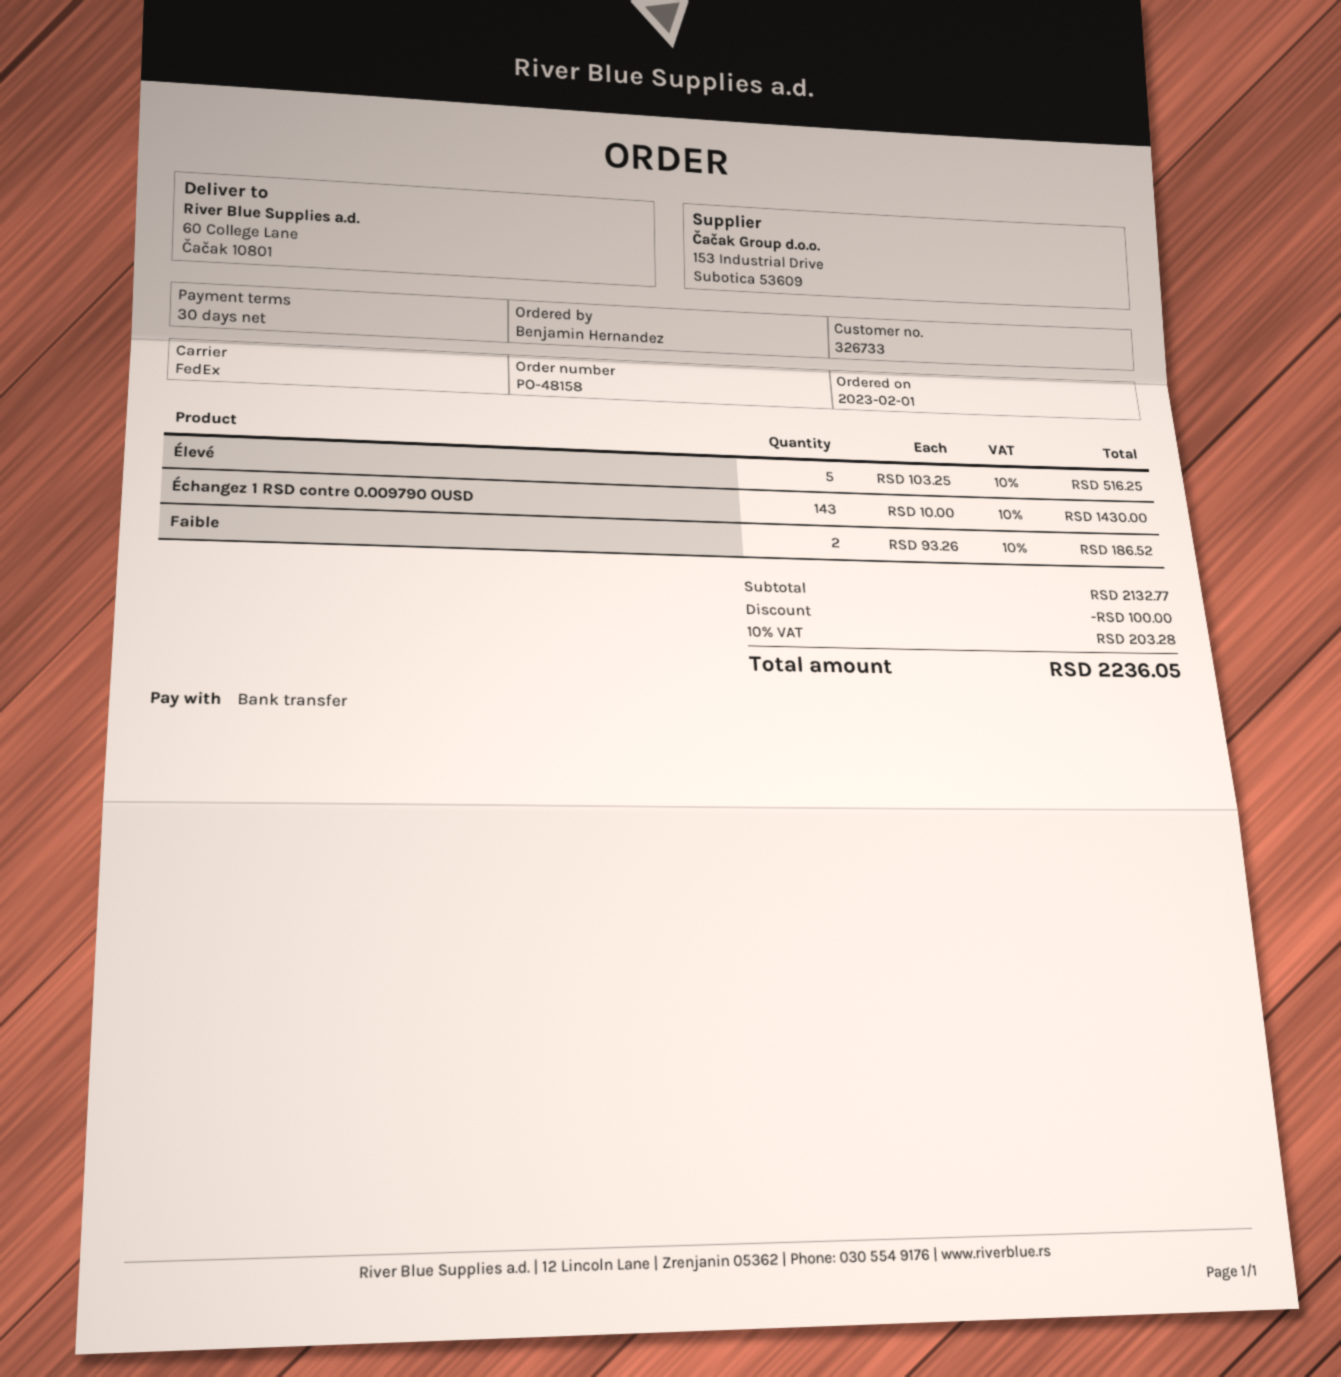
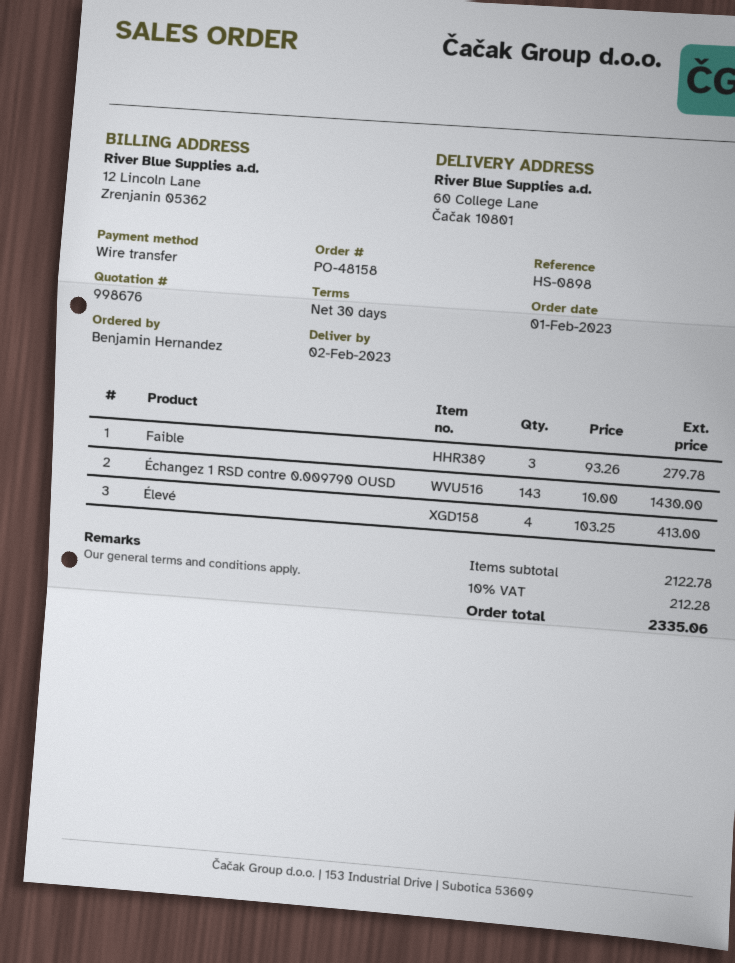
Élevé: 5 x 103.25 = 516.25 -> 4 x 103.25 = 413.00
Faible: 2 x 93.26 = 186.52 -> 3 x 93.26 = 279.78
subtotal: 2132.77 -> 2122.78
discount: 100.00 -> none
tax: 10% = 203.28 -> 10% = 212.28
total: 2236.05 -> 2335.06

